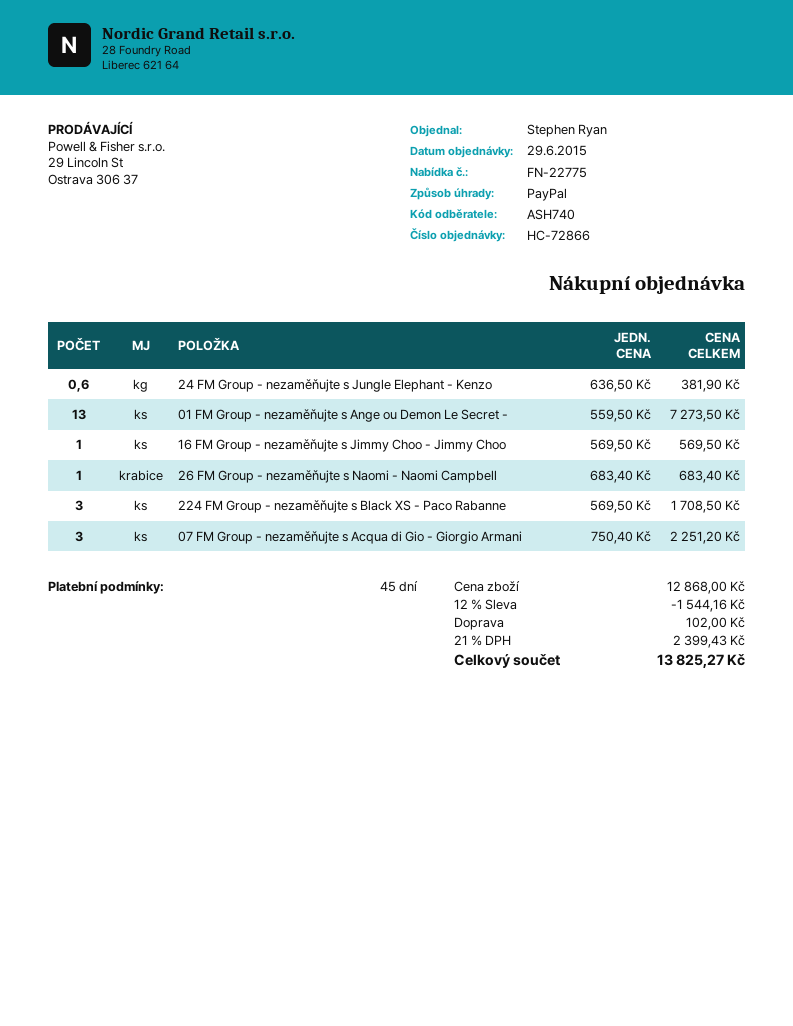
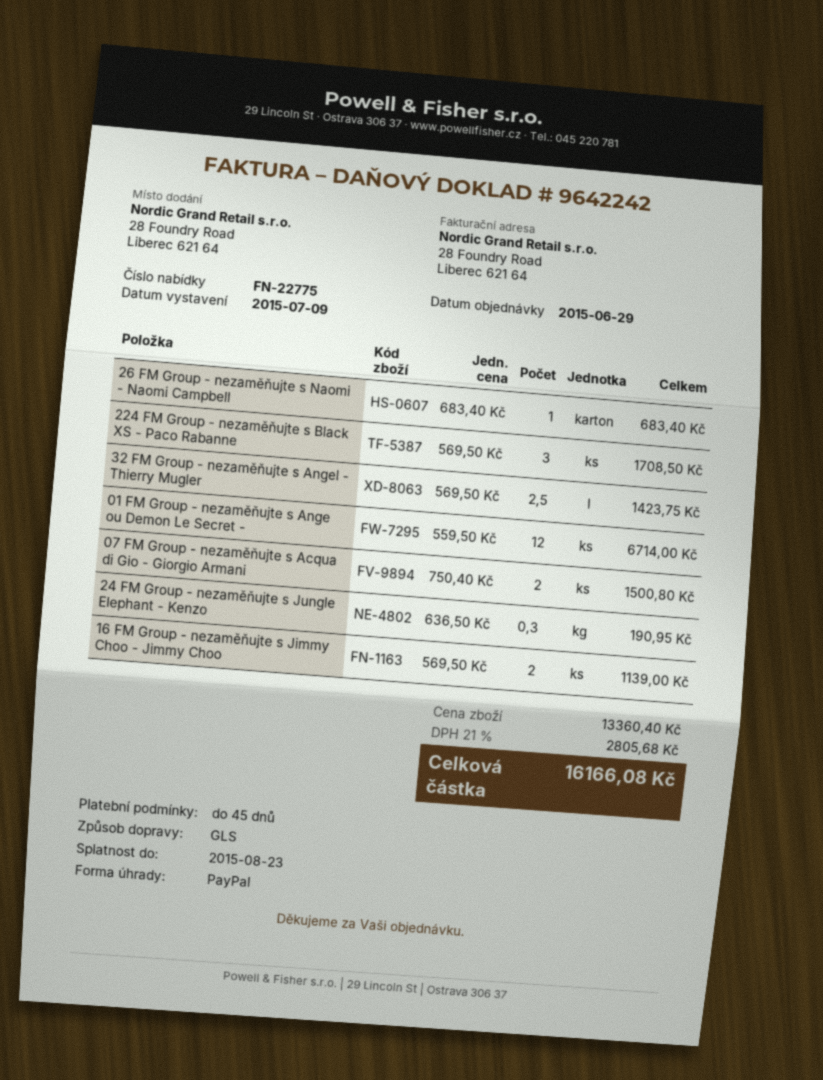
24 FM Group - nezaměňujte s Jungle Elephant - Kenzo: 0.6 x 636.50 = 381.90 -> 0.3 x 636.50 = 190.95
01 FM Group - nezaměňujte s Ange ou Demon Le Secret -: 13 x 559.50 = 7273.50 -> 12 x 559.50 = 6714.00
16 FM Group - nezaměňujte s Jimmy Choo - Jimmy Choo: 1 x 569.50 = 569.50 -> 2 x 569.50 = 1139.00
07 FM Group - nezaměňujte s Acqua di Gio - Giorgio Armani: 3 x 750.40 = 2251.20 -> 2 x 750.40 = 1500.80
32 FM Group - nezaměňujte s Angel - Thierry Mugler: none -> 2.5 x 569.50 = 1423.75
subtotal: 12868.00 -> 13360.40
discount: 12% = 1544.16 -> none
shipping: 102.00 -> none
tax: 21% = 2399.43 -> 21% = 2805.68
total: 13825.27 -> 16166.08

